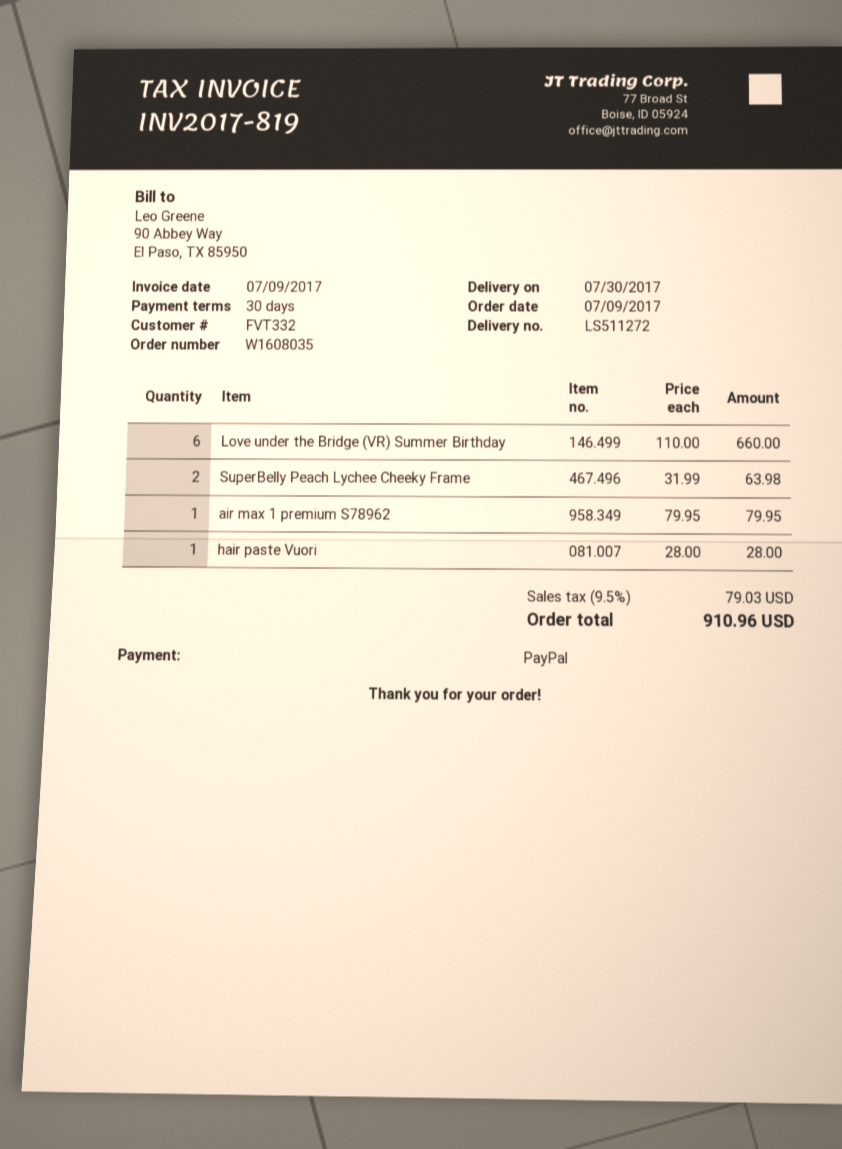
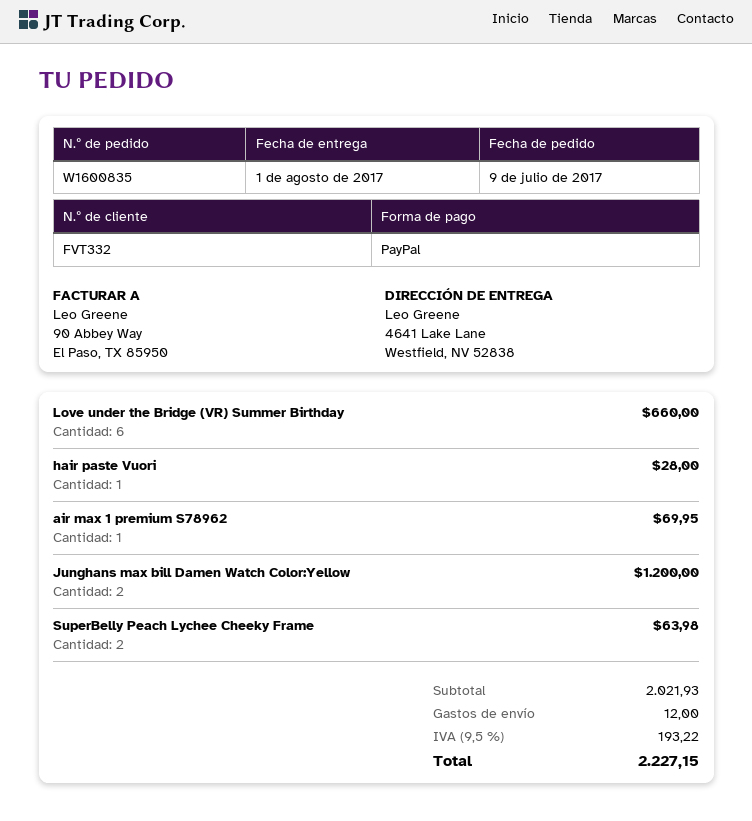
order number: W1608035 -> W1600835
delivery date: 2017-07-30 -> 2017-08-01
air max 1 premium S78962: 1 for 79.95 -> 1 for 69.95
Junghans max bill Damen Watch Color:Yellow: none -> 2 for 1200.00
shipping: none -> 12.00
tax: 9.5% = 79.03 -> 9.5% = 193.22
total: 910.96 -> 2227.15

